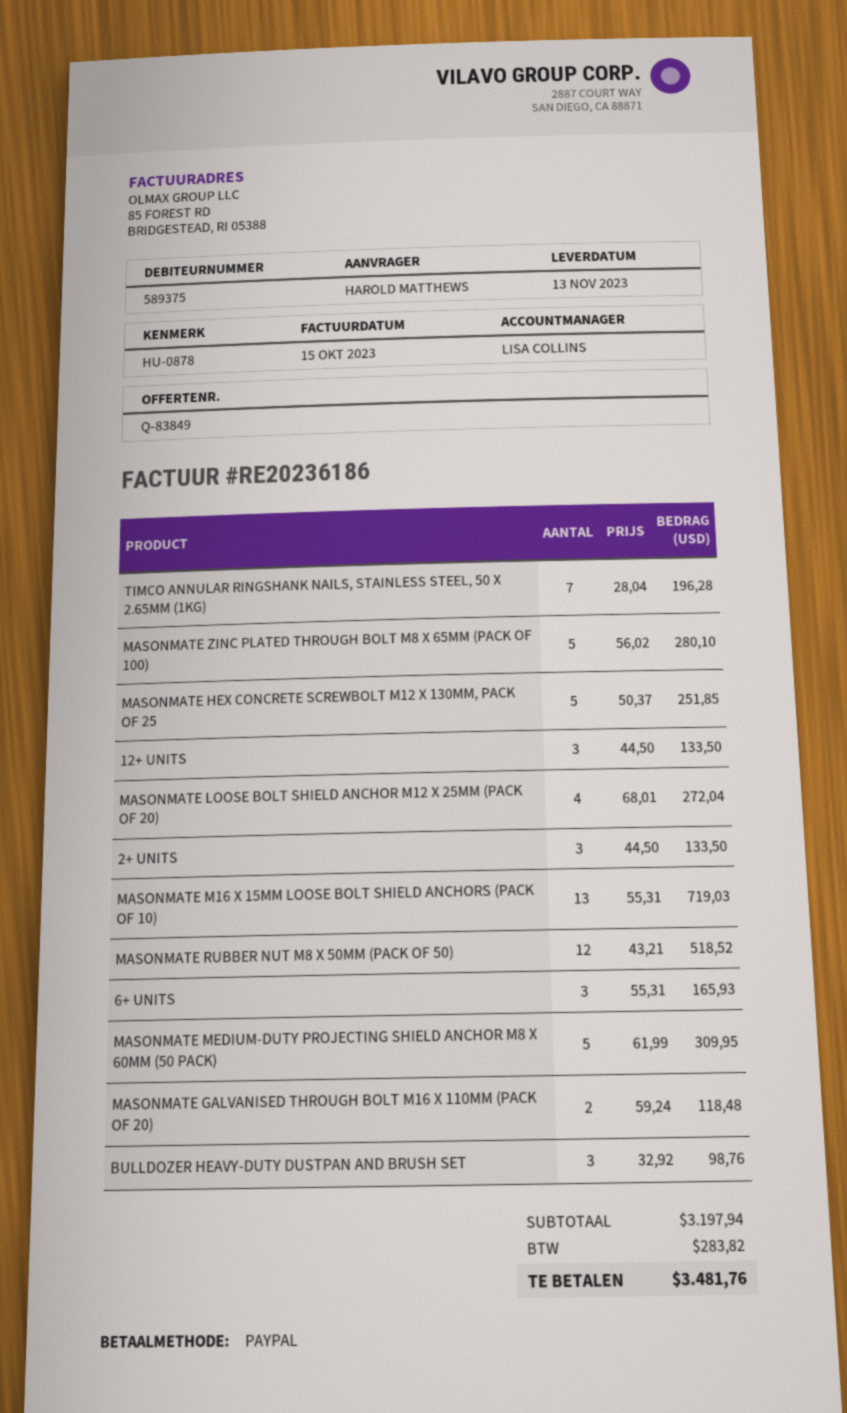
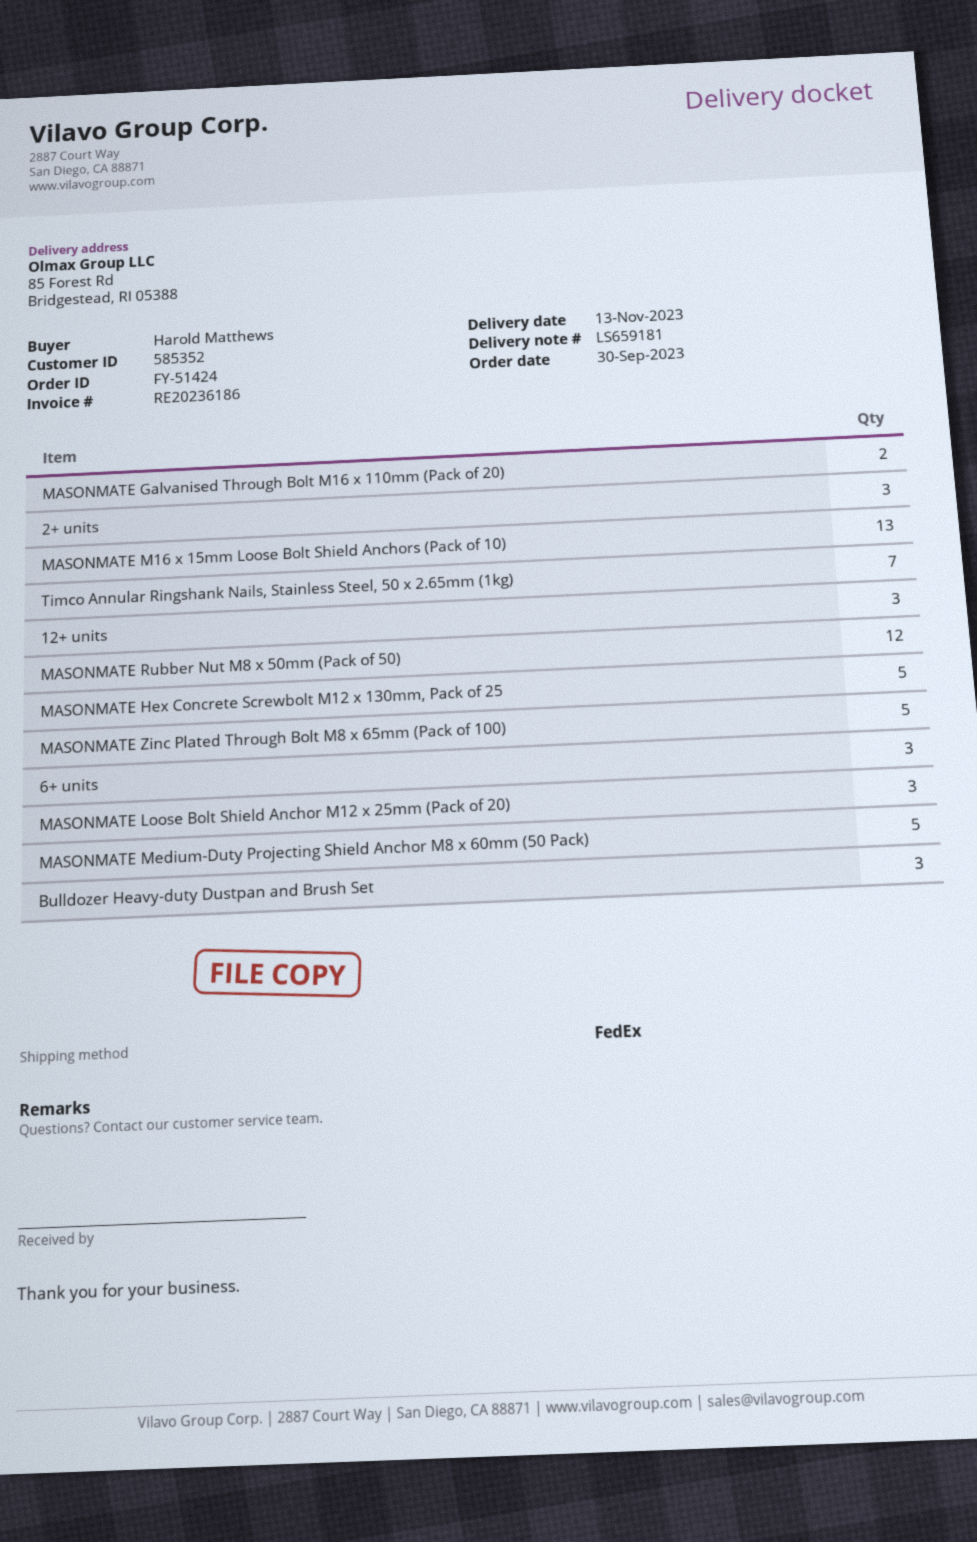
customer number: 589375 -> 585352
MASONMATE LOOSE BOLT SHIELD ANCHOR M12 X 25MM (PACK OF 20): 4 -> 3

